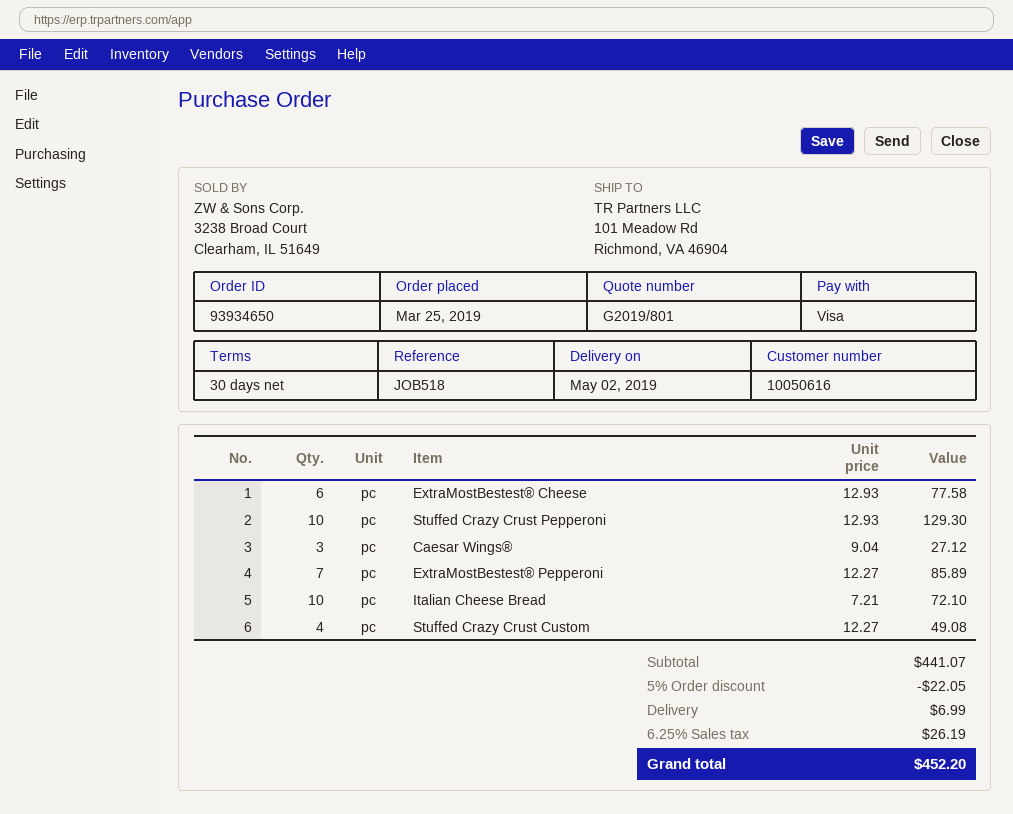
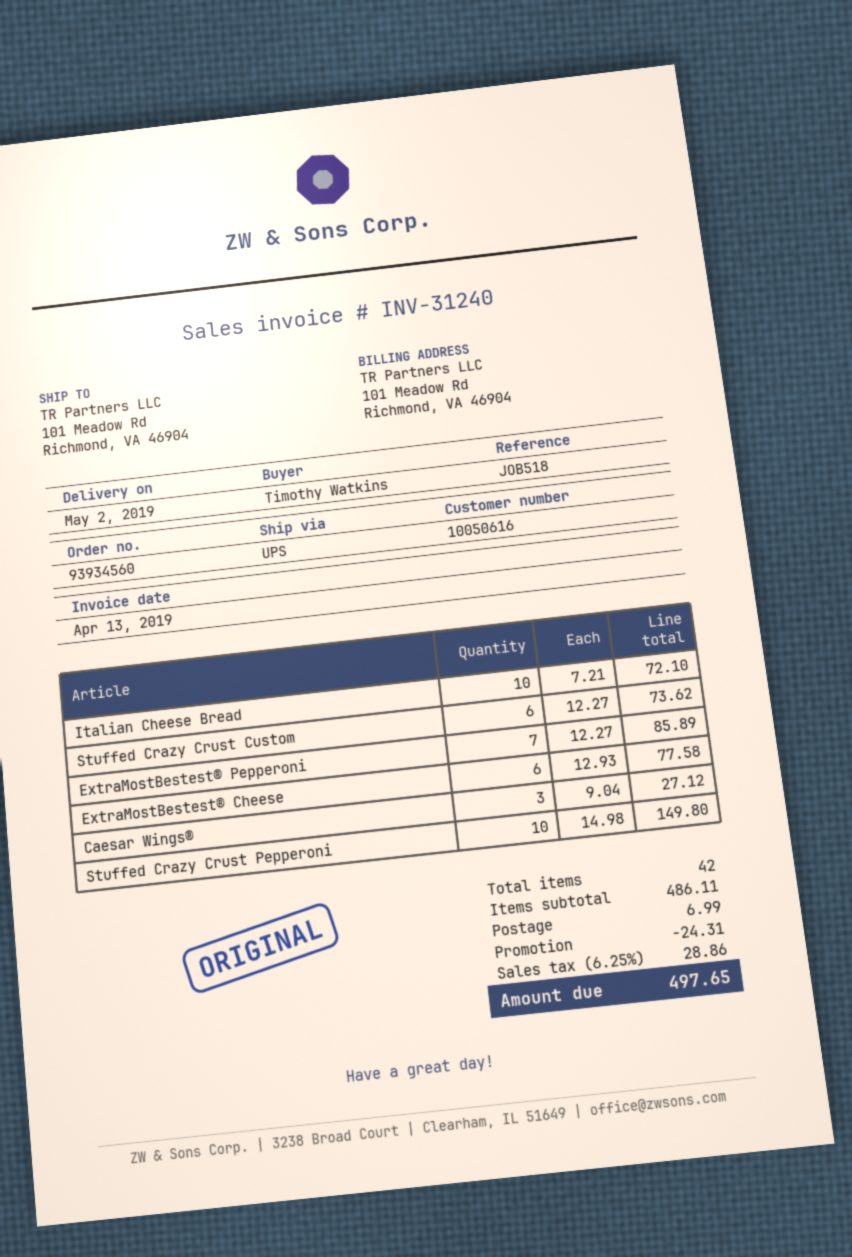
order number: 93934650 -> 93934560
Stuffed Crazy Crust Pepperoni: 10 x 12.93 = 129.30 -> 10 x 14.98 = 149.80
Stuffed Crazy Crust Custom: 4 x 12.27 = 49.08 -> 6 x 12.27 = 73.62
subtotal: 441.07 -> 486.11
discount: 22.05 -> 24.31
tax: 6.25% = 26.19 -> 6.25% = 28.86
total: 452.20 -> 497.65

